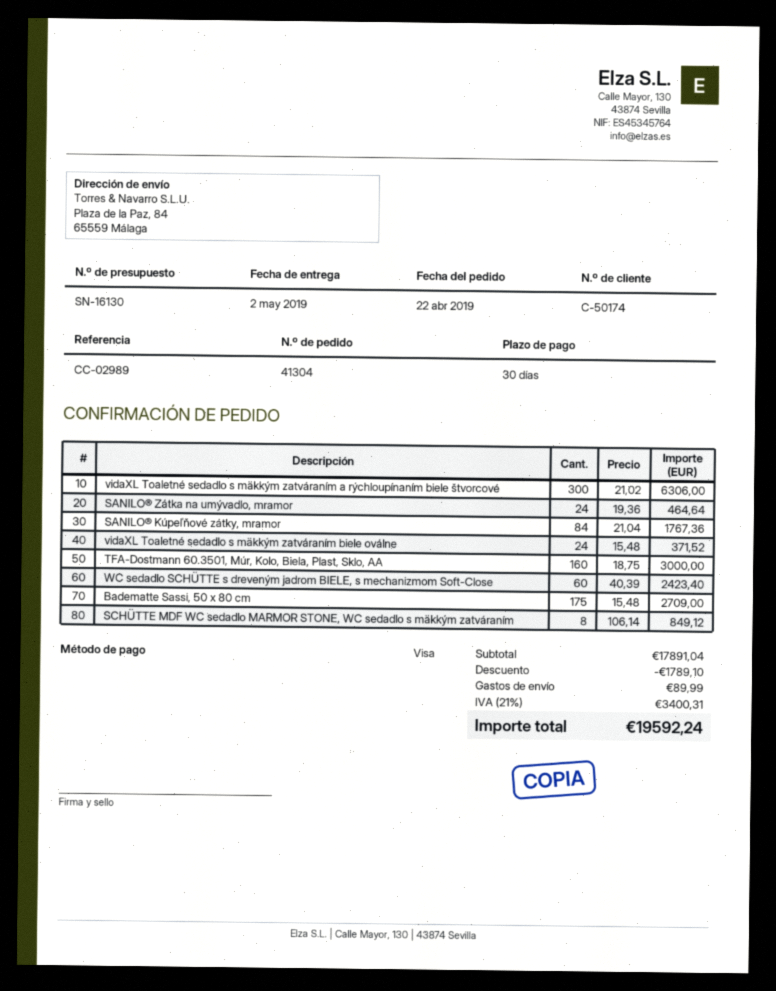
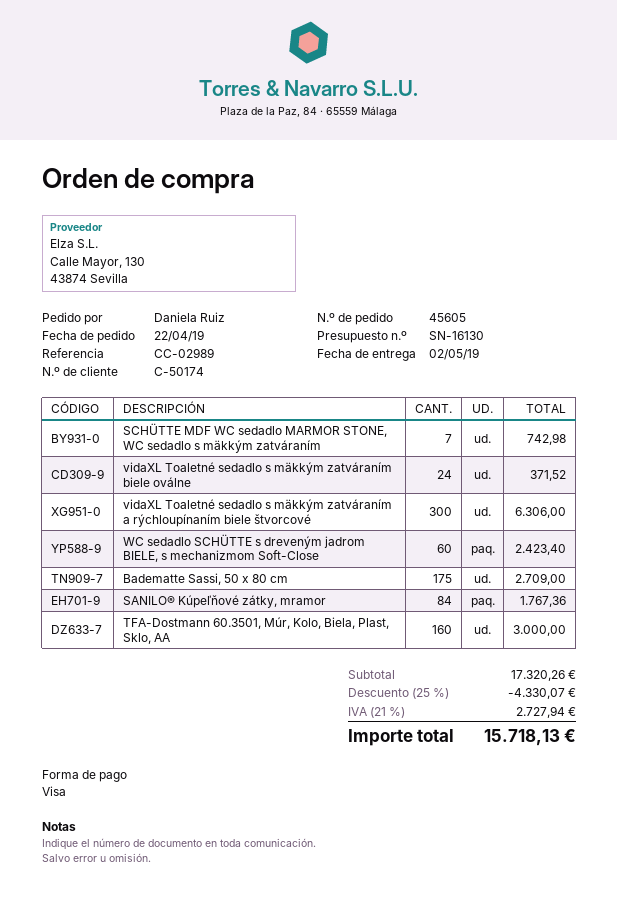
order number: 41304 -> 45605
SANILO® Zátka na umývadlo, mramor: 24 for 464.64 -> none
SCHÜTTE MDF WC sedadlo MARMOR STONE, WC sedadlo s mäkkým zatváraním: 8 for 849.12 -> 7 for 742.98
subtotal: 17891.04 -> 17320.26
discount: 1789.10 -> 4330.07
shipping: 89.99 -> none
tax: 21% = 3400.31 -> 21% = 2727.94
total: 19592.24 -> 15718.13

